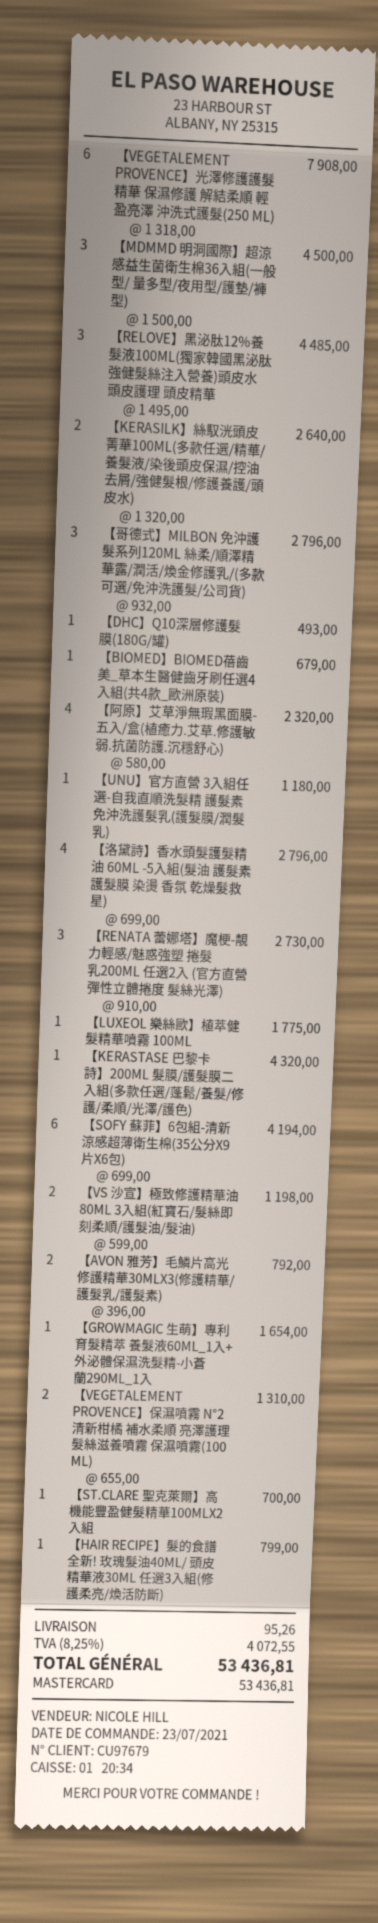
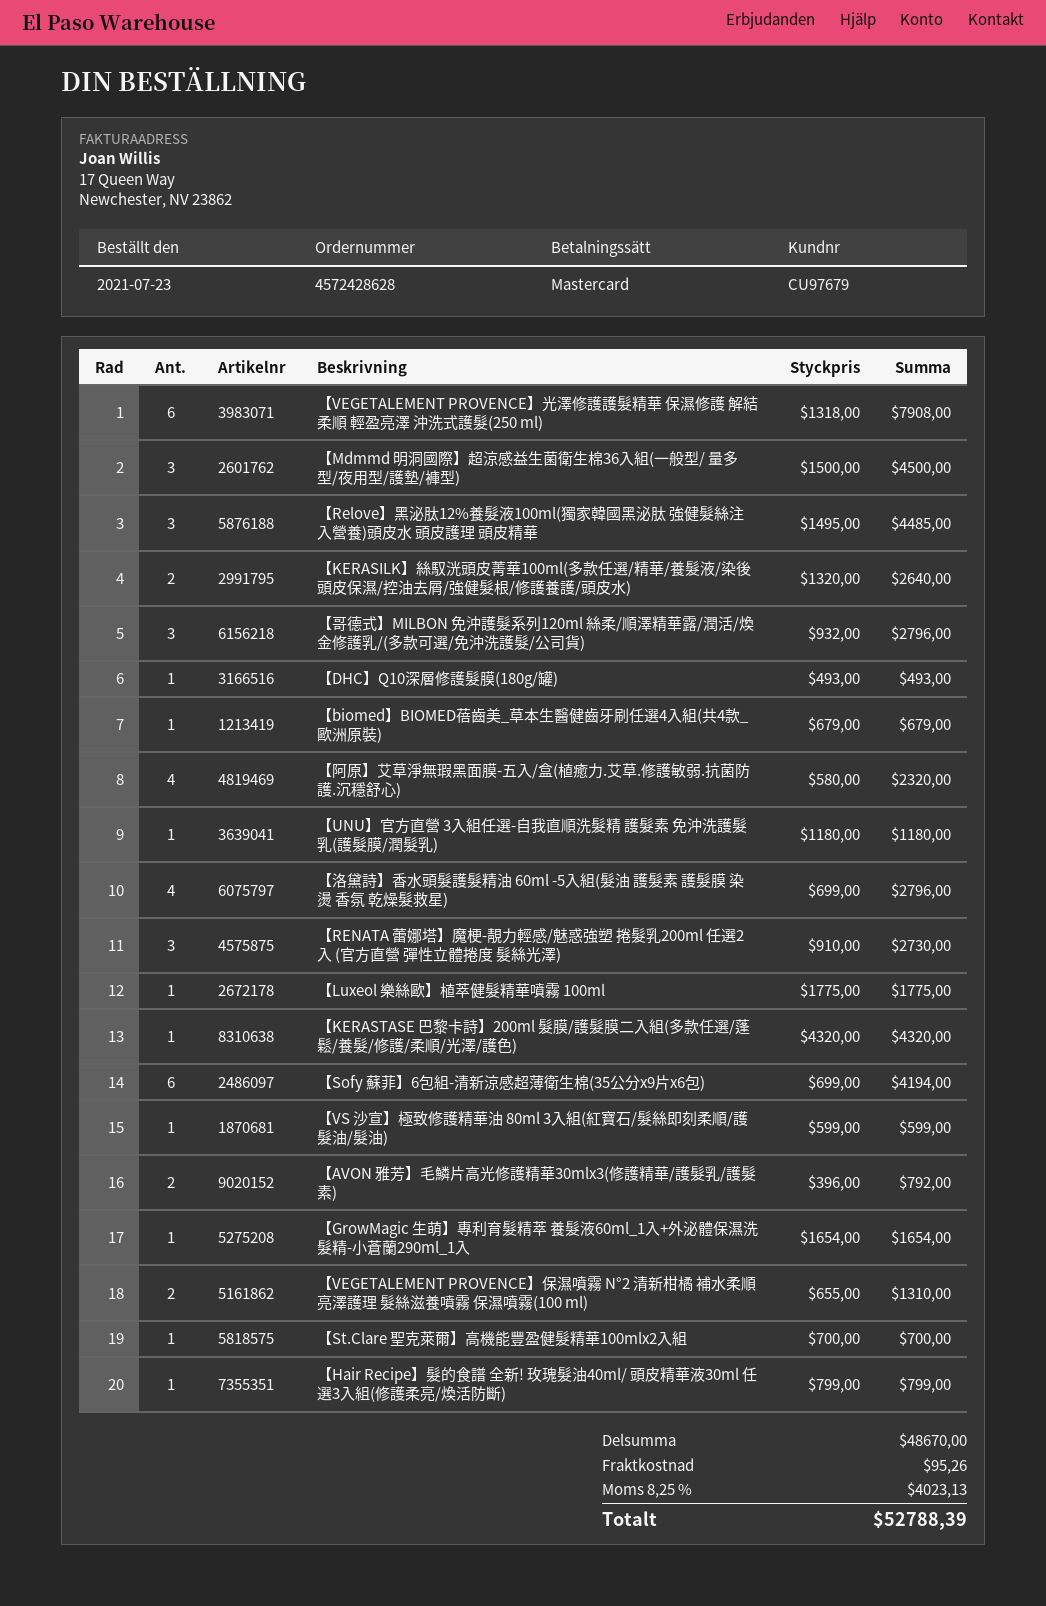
【VS 沙宣】極致修護精華油 80ML 3入組(紅寶石/髮絲即刻柔順/護髮油/髮油): 2 x 599.00 = 1198.00 -> 1 x 599.00 = 599.00
tax: 8.25% = 4072.55 -> 8.25% = 4023.13
total: 53436.81 -> 52788.39

